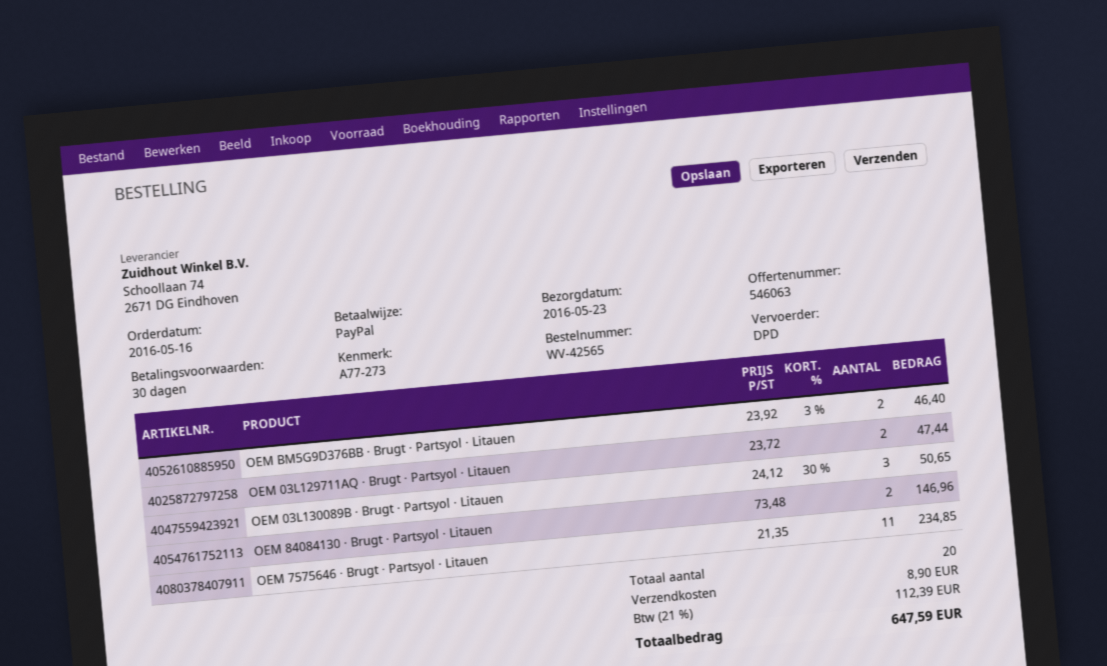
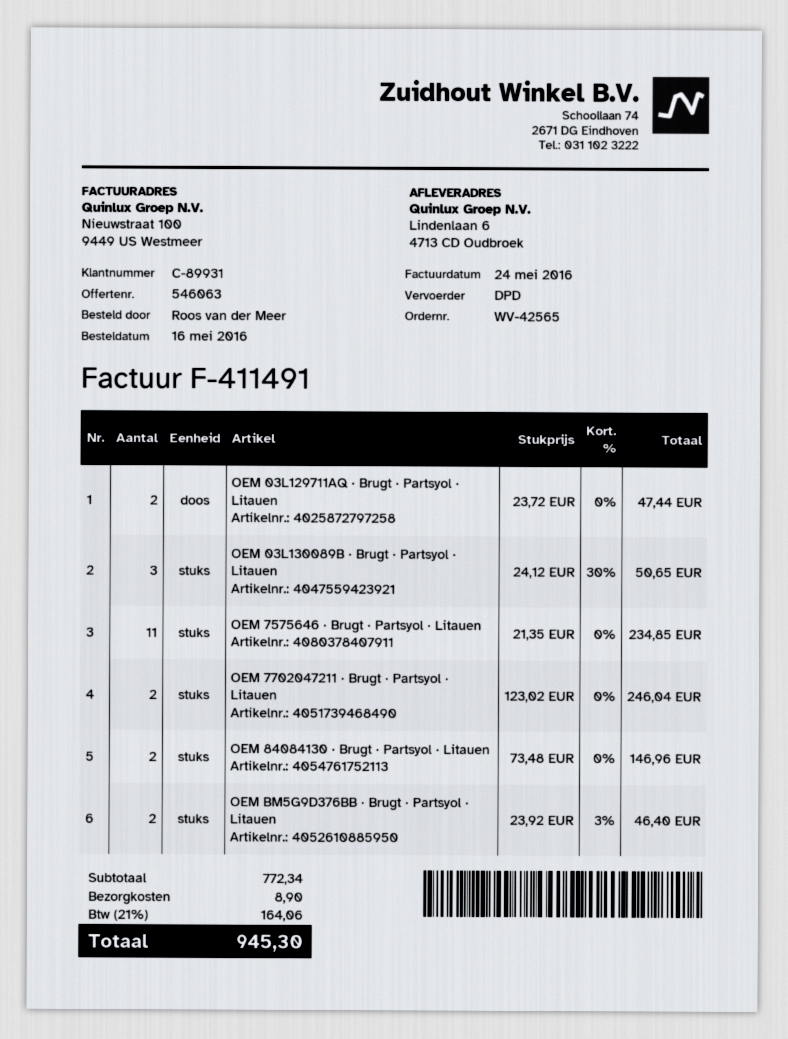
OEM 7702047211 · Brugt · Partsyol · Litauen: none -> 2 x 123.02 = 246.04
tax: 21% = 112.39 -> 21% = 164.06
total: 647.59 -> 945.30

